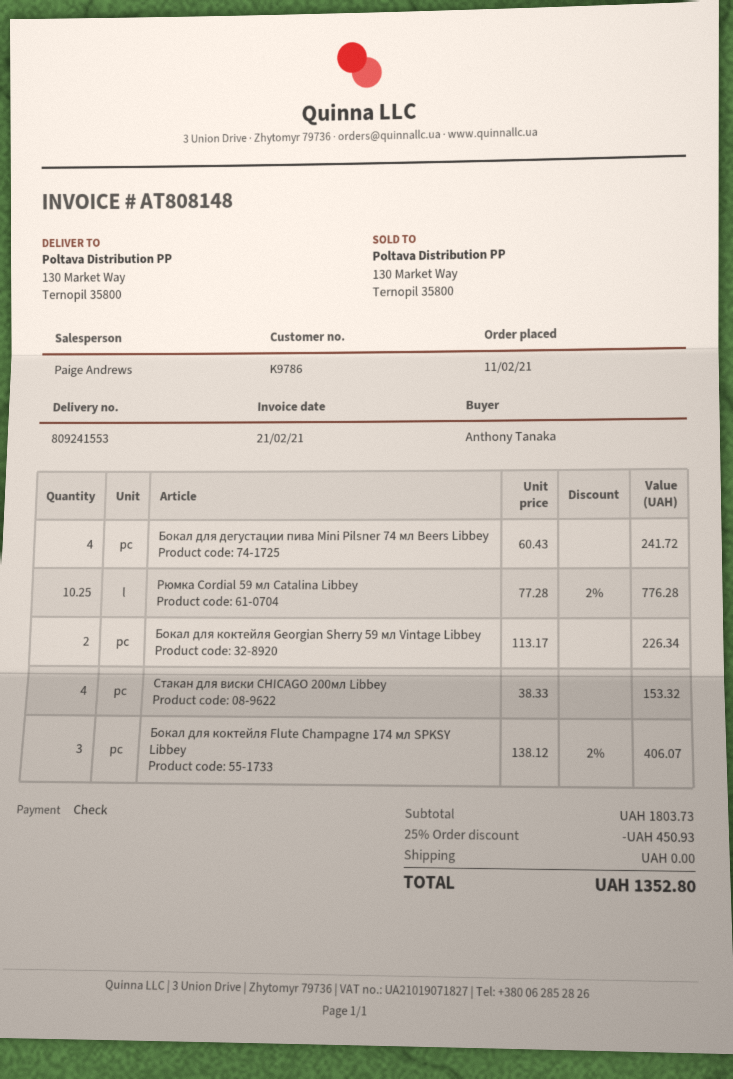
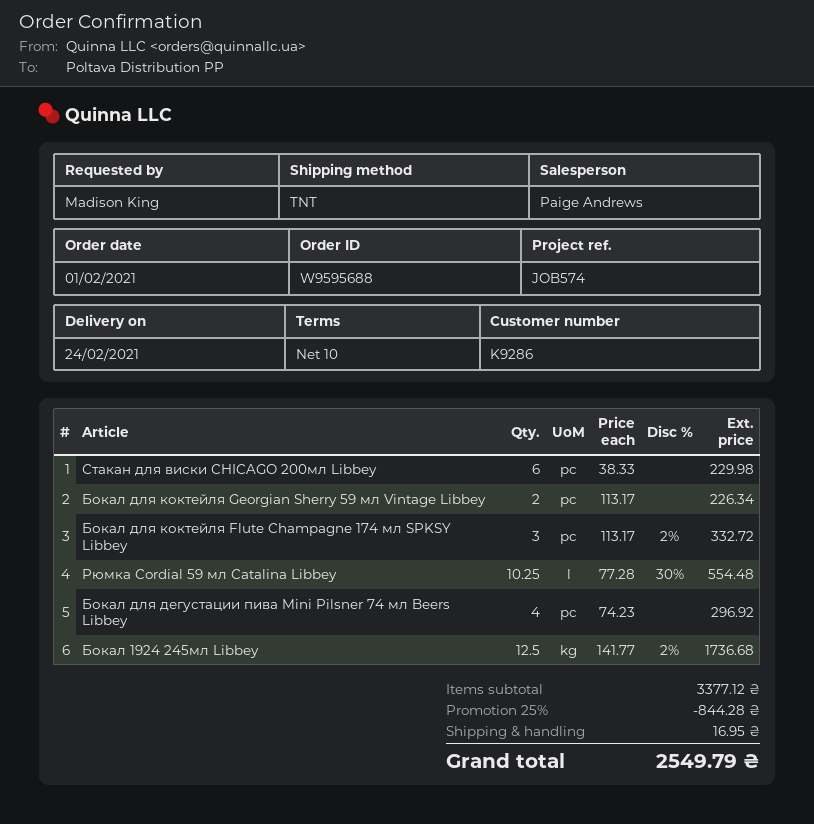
order date: 2021-02-11 -> 2021-02-01
customer number: K9786 -> K9286
ordered by: Anthony Tanaka -> Madison King
Бокал для дегустации пива Mini Pilsner 74 мл Beers Libbey: 4 x 60.43 = 241.72 -> 4 x 74.23 = 296.92
Рюмка Cordial 59 мл Catalina Libbey: 10.25 x 77.28 - 2% = 776.28 -> 10.25 x 77.28 - 30% = 554.48
Стакан для виски CHICAGO 200мл Libbey: 4 x 38.33 = 153.32 -> 6 x 38.33 = 229.98
Бокал для коктейля Flute Champagne 174 мл SPKSY Libbey: 3 x 138.12 - 2% = 406.07 -> 3 x 113.17 - 2% = 332.72
Бокал 1924 245мл Libbey: none -> 12.5 x 141.77 - 2% = 1736.68
subtotal: 1803.73 -> 3377.12
discount: 25% = 450.93 -> 25% = 844.28
shipping: 0.00 -> 16.95
total: 1352.80 -> 2549.79

